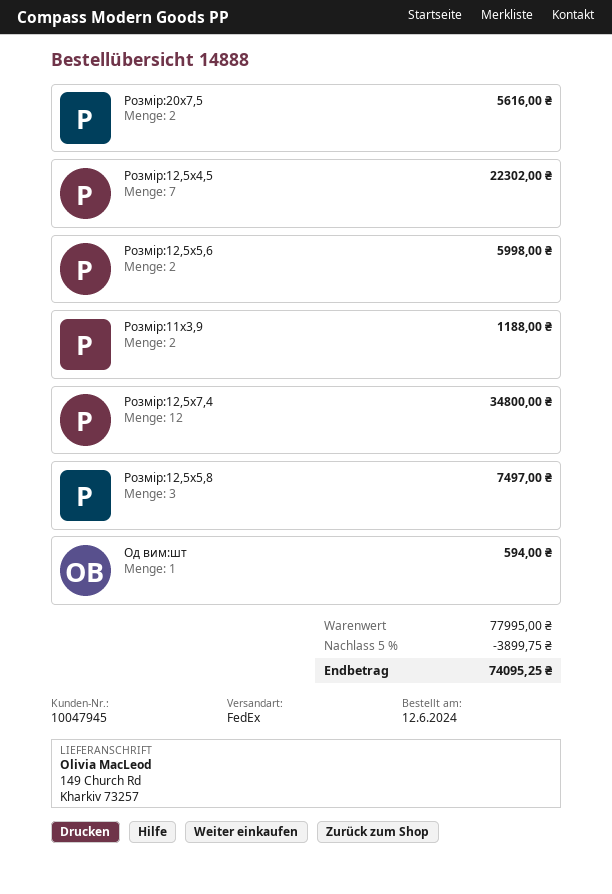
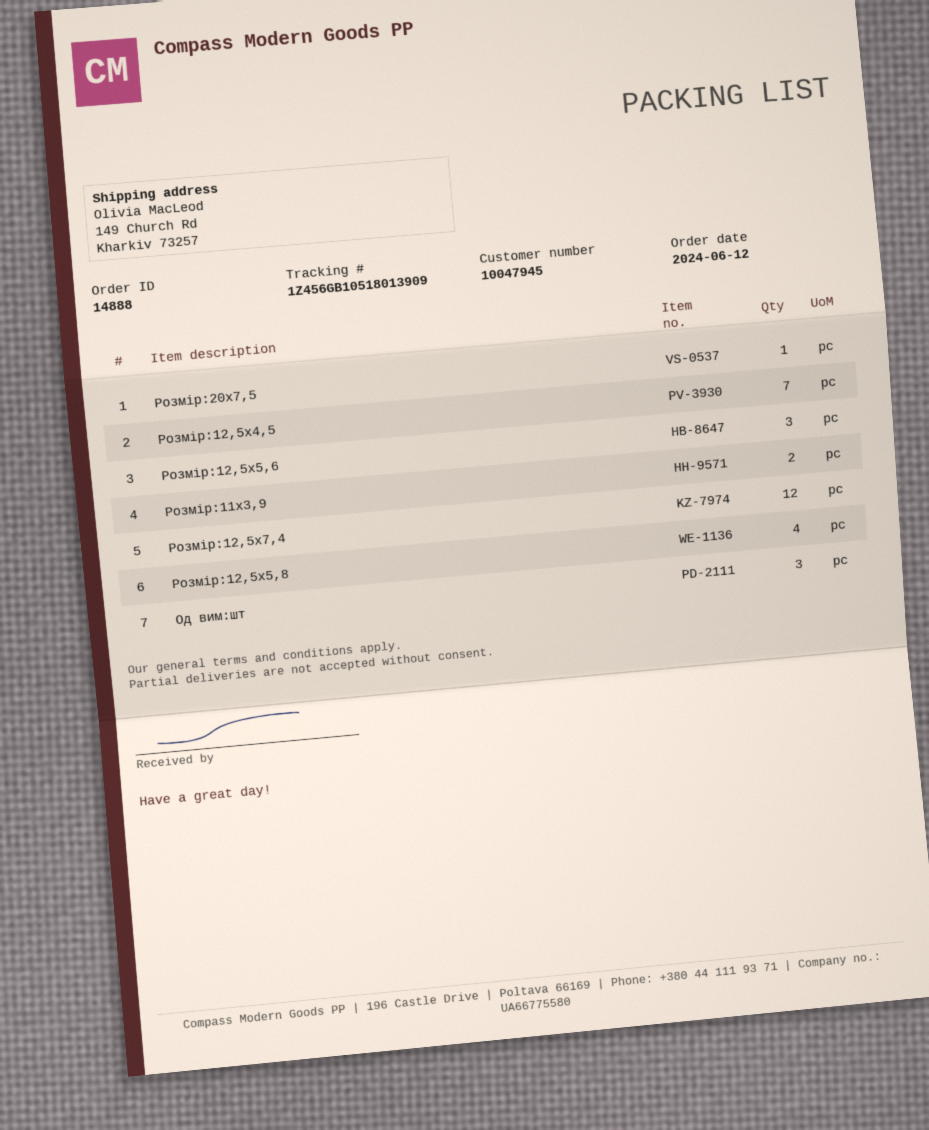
Розмір:20x7,5: 2 -> 1
Розмір:12,5x5,6: 2 -> 3
Розмір:12,5x5,8: 3 -> 4
Од вим:шт: 1 -> 3

